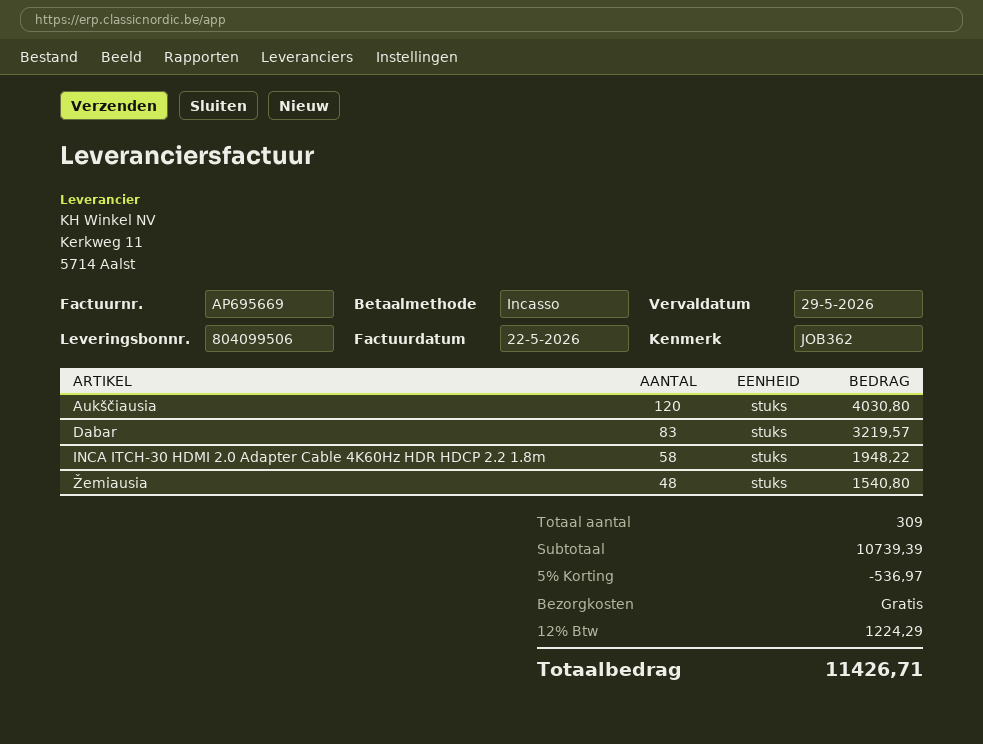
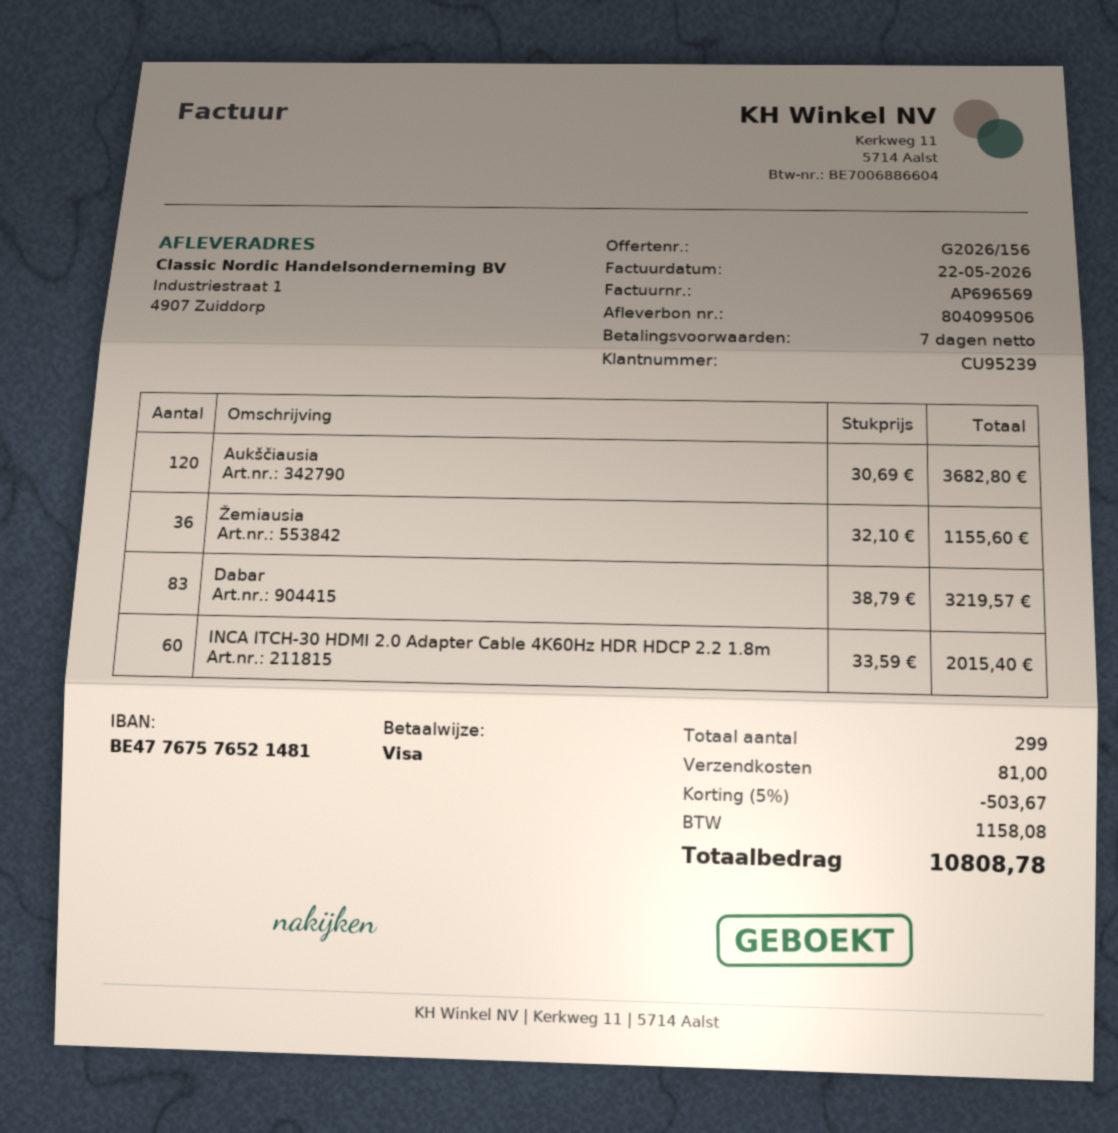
invoice number: AP695669 -> AP696569
payment method: direct debit -> Visa
Aukščiausia: 120 for 4030.80 -> 120 for 3682.80
INCA ITCH-30 HDMI 2.0 Adapter Cable 4K60Hz HDR HDCP 2.2 1.8m: 58 for 1948.22 -> 60 for 2015.40
Žemiausia: 48 for 1540.80 -> 36 for 1155.60
total quantity: 309 -> 299
discount: 5% = 536.97 -> 5% = 503.67
shipping: 0.00 -> 81.00
tax: 1224.29 -> 1158.08
total: 11426.71 -> 10808.78

